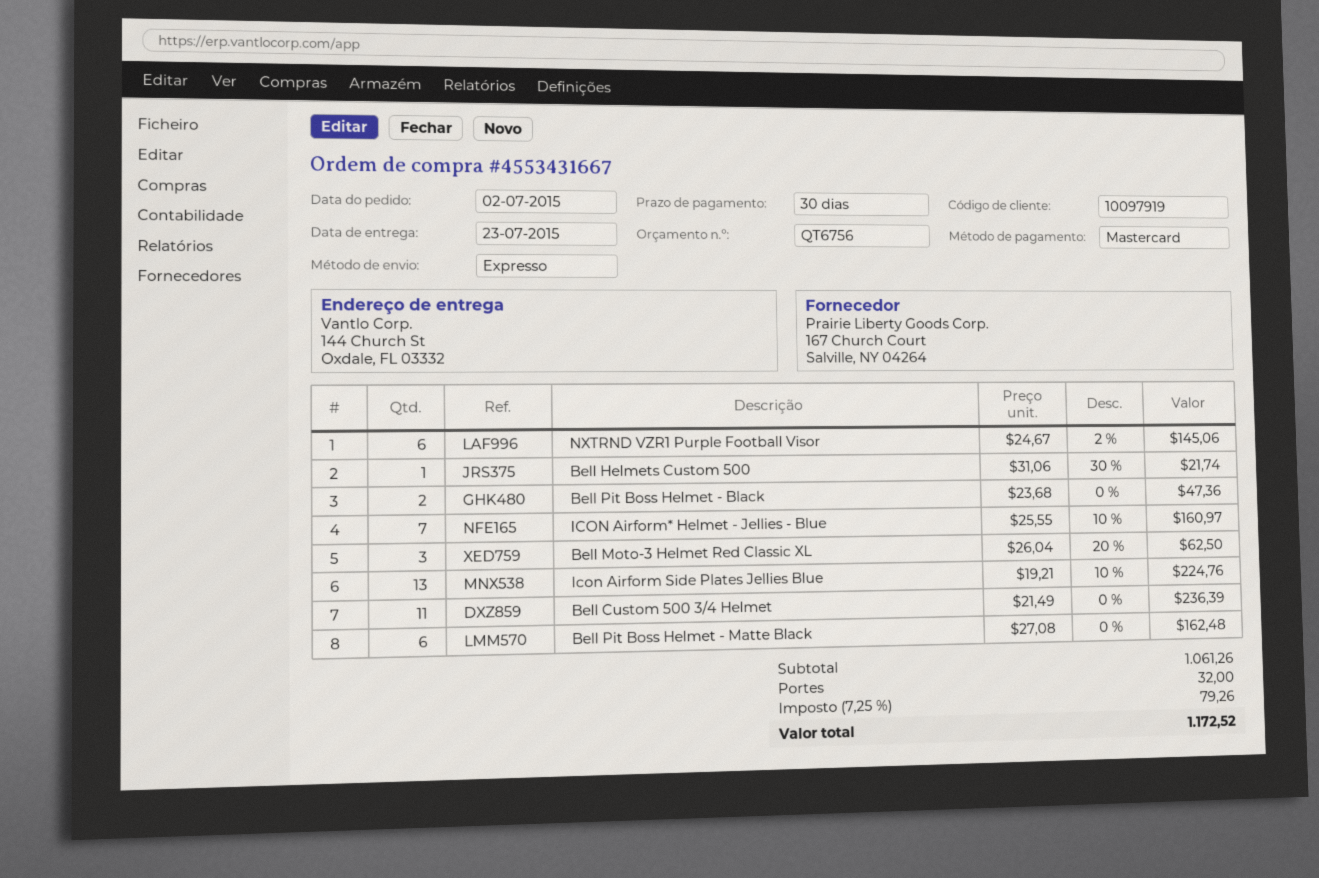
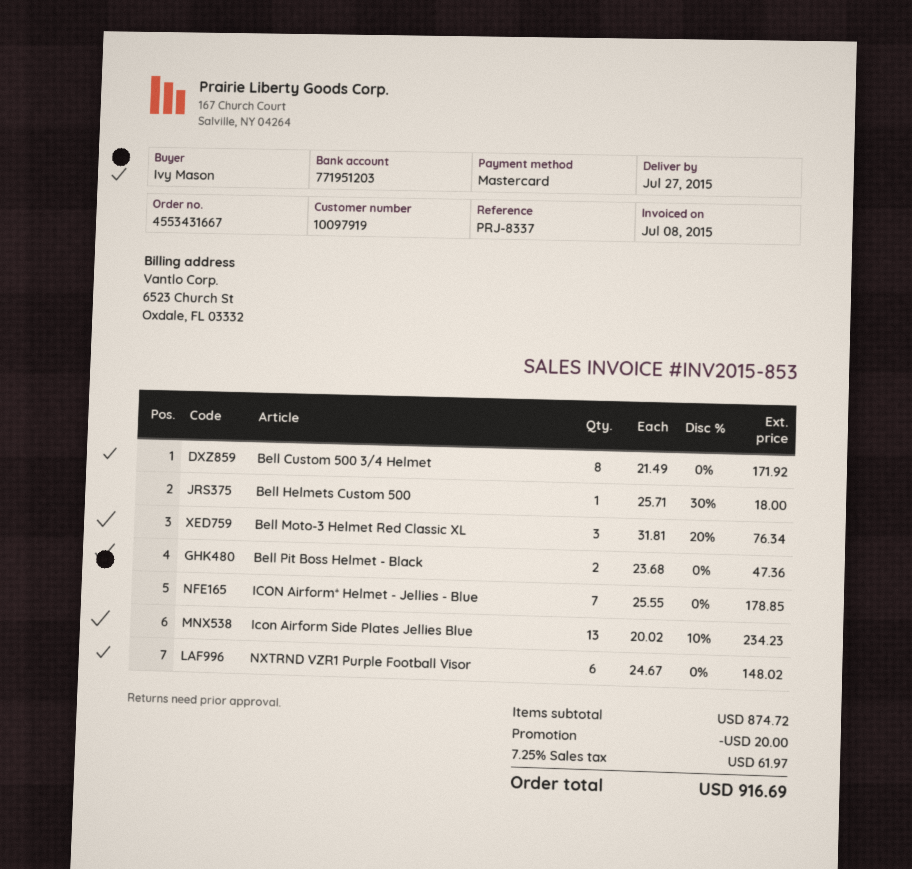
delivery date: 2015-07-23 -> 2015-07-27
NXTRND VZR1 Purple Football Visor: 6 x 24.67 - 2% = 145.06 -> 6 x 24.67 = 148.02
Bell Helmets Custom 500: 1 x 31.06 - 30% = 21.74 -> 1 x 25.71 - 30% = 18.00
ICON Airform* Helmet - Jellies - Blue: 7 x 25.55 - 10% = 160.97 -> 7 x 25.55 = 178.85
Bell Moto-3 Helmet Red Classic XL: 3 x 26.04 - 20% = 62.50 -> 3 x 31.81 - 20% = 76.34
Icon Airform Side Plates Jellies Blue: 13 x 19.21 - 10% = 224.76 -> 13 x 20.02 - 10% = 234.23
Bell Custom 500 3/4 Helmet: 11 x 21.49 = 236.39 -> 8 x 21.49 = 171.92
Bell Pit Boss Helmet - Matte Black: 6 x 27.08 = 162.48 -> none
subtotal: 1061.26 -> 874.72
discount: none -> 20.00
shipping: 32.00 -> none
tax: 7.25% = 79.26 -> 7.25% = 61.97
total: 1172.52 -> 916.69

